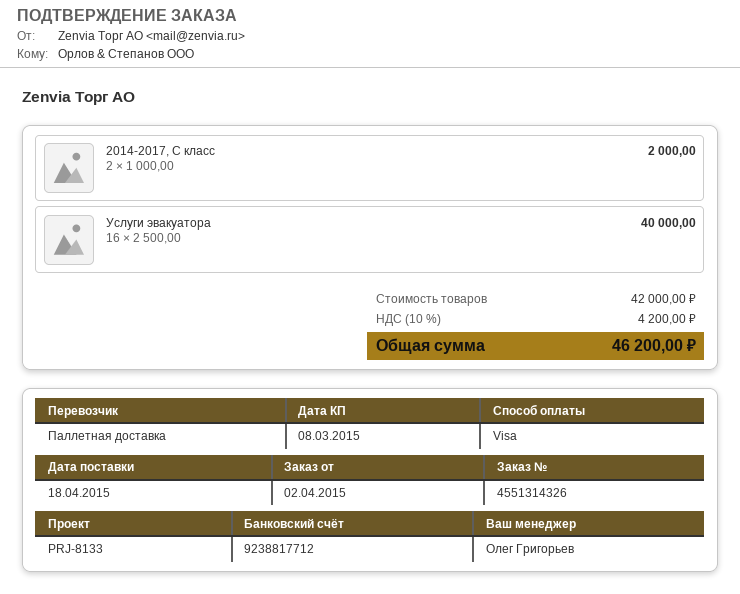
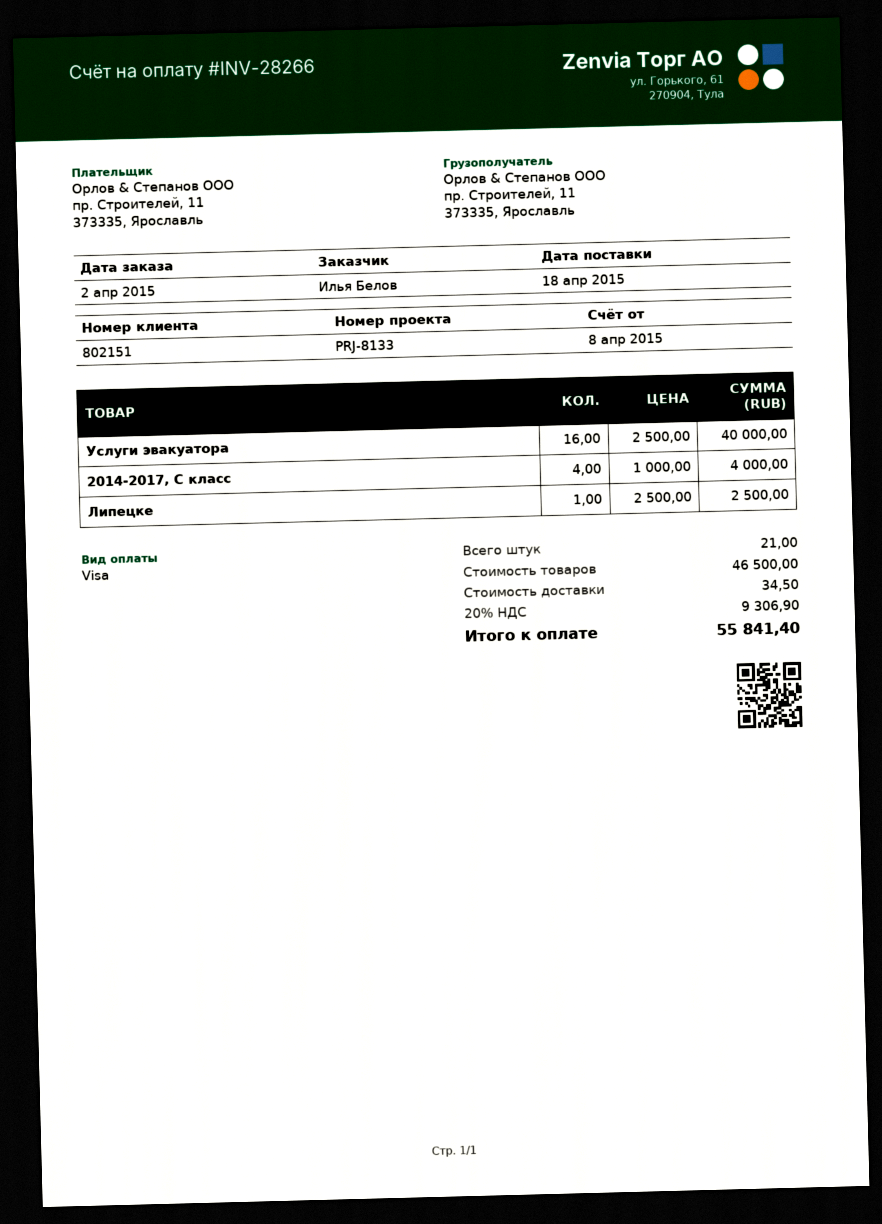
2014-2017, C класс: 2 x 1000.00 = 2000.00 -> 4 x 1000.00 = 4000.00
Липецке: none -> 1 x 2500.00 = 2500.00
subtotal: 42000.00 -> 46500.00
shipping: none -> 34.50
tax: 10% = 4200.00 -> 20% = 9306.90
total: 46200.00 -> 55841.40

